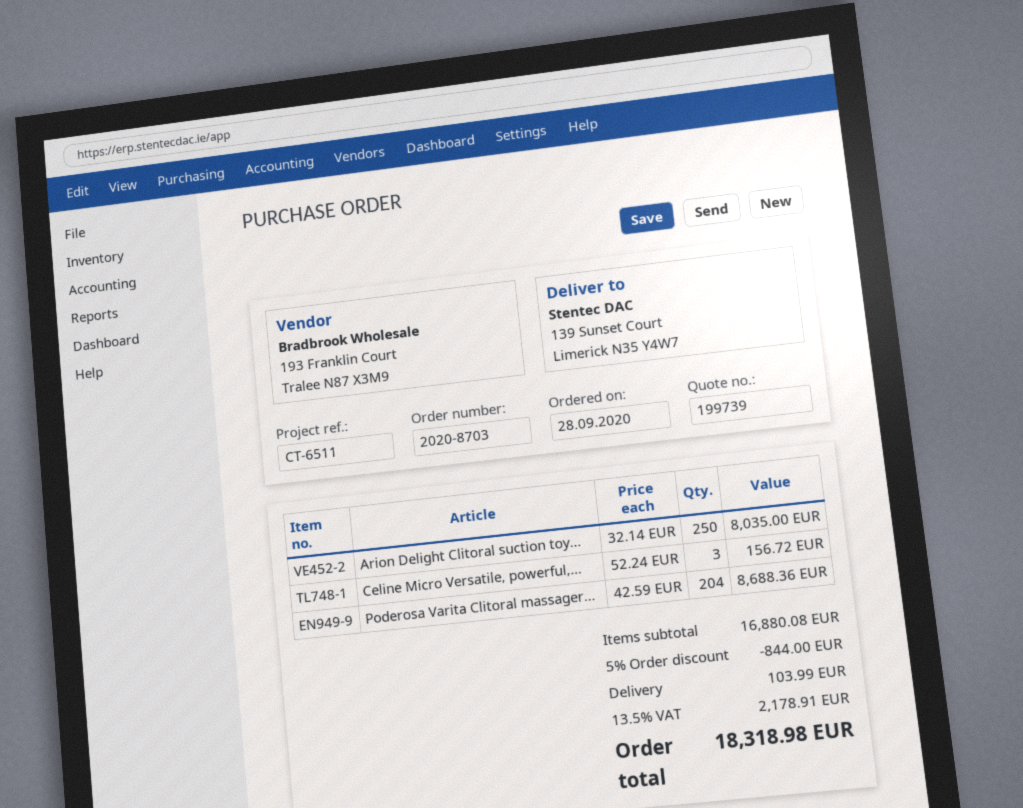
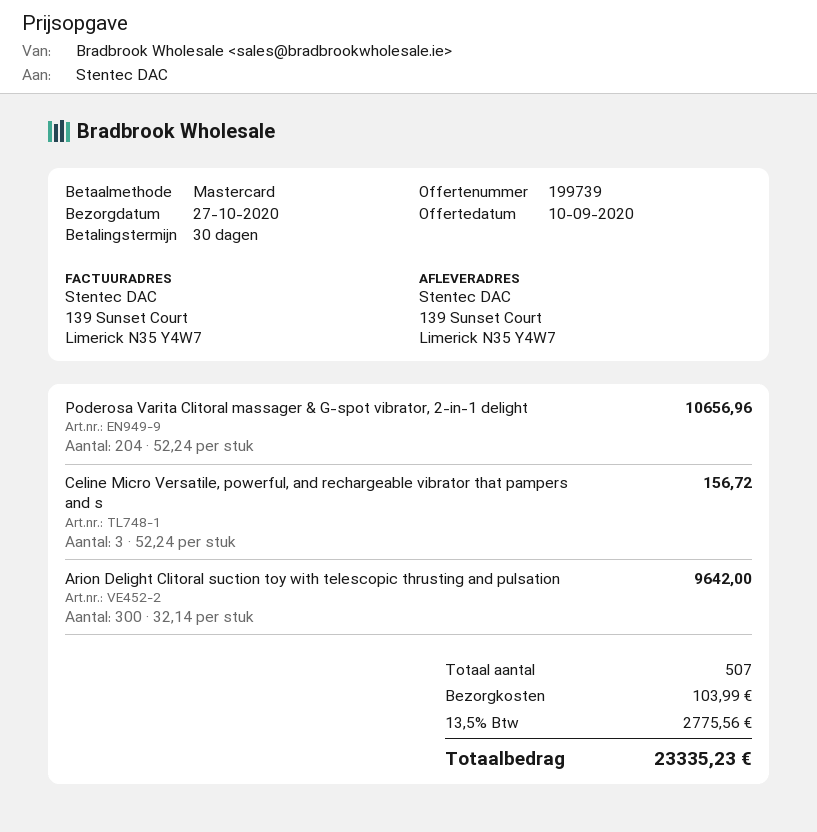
Arion Delight Clitoral suction toy...: 250 x 32.14 = 8035.00 -> 300 x 32.14 = 9642.00
Poderosa Varita Clitoral massager...: 204 x 42.59 = 8688.36 -> 204 x 52.24 = 10656.96
discount: 5% = 844.00 -> none
tax: 13.5% = 2178.91 -> 13.5% = 2775.56
total: 18318.98 -> 23335.23

